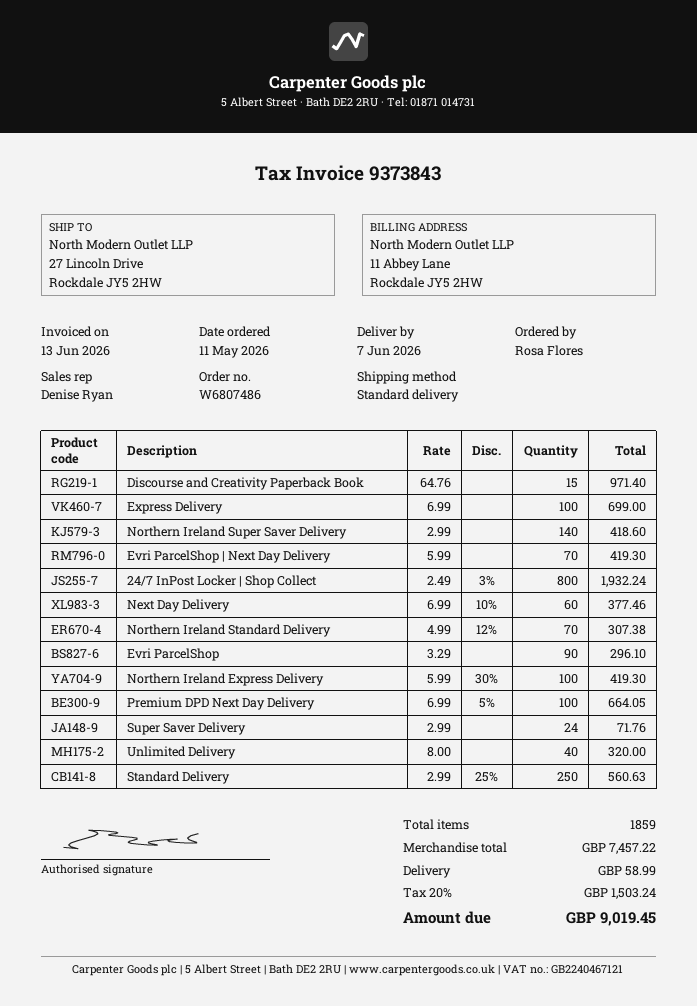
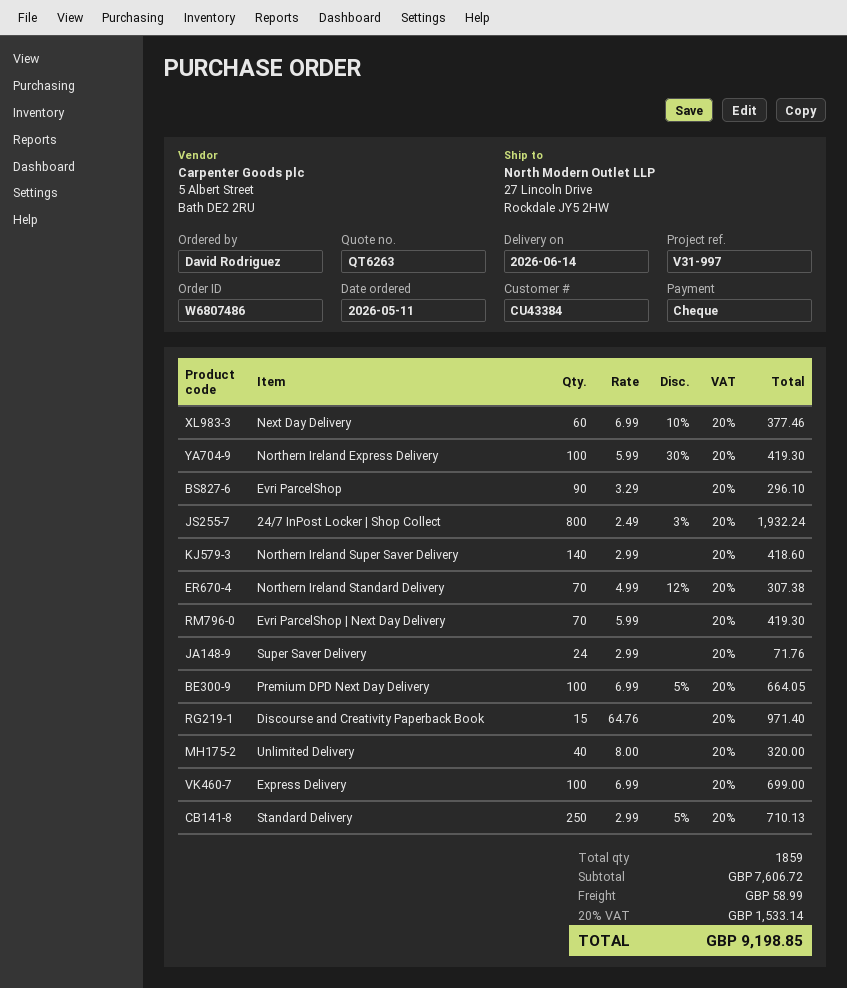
delivery date: 2026-06-07 -> 2026-06-14
ordered by: Rosa Flores -> David Rodriguez
Standard Delivery: 250 x 2.99 - 25% = 560.63 -> 250 x 2.99 - 5% = 710.13
subtotal: 7457.22 -> 7606.72
tax: 20% = 1503.24 -> 20% = 1533.14
total: 9019.45 -> 9198.85

